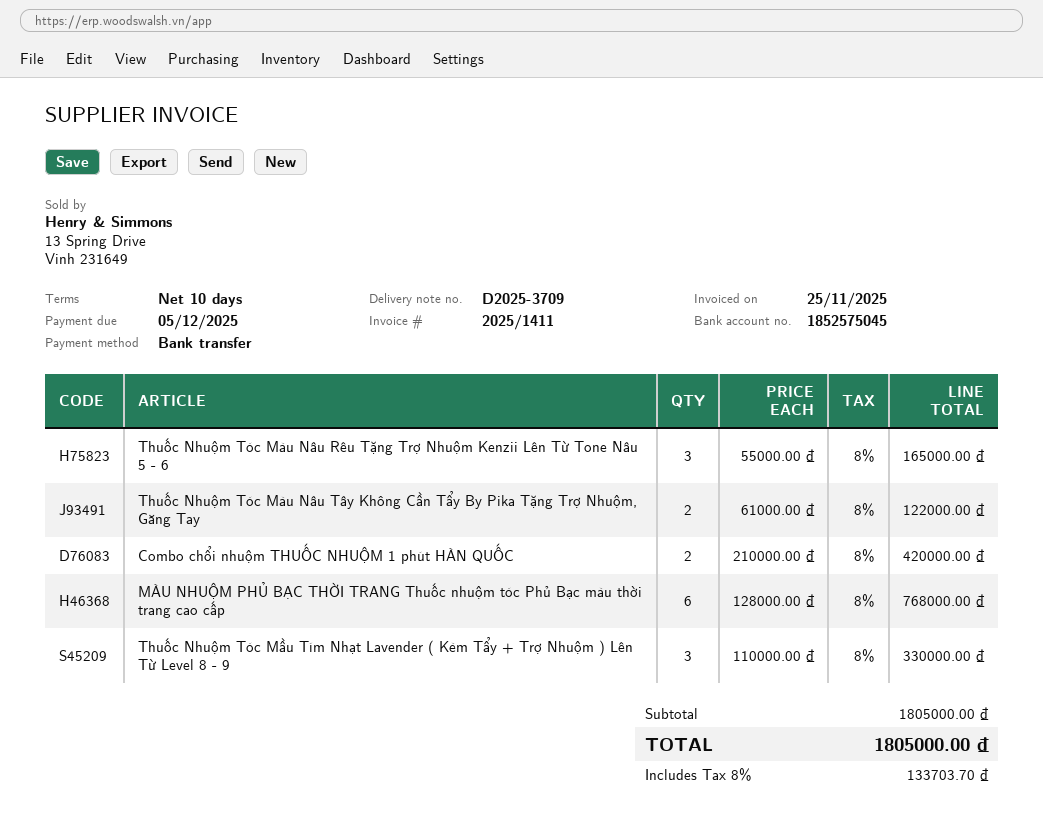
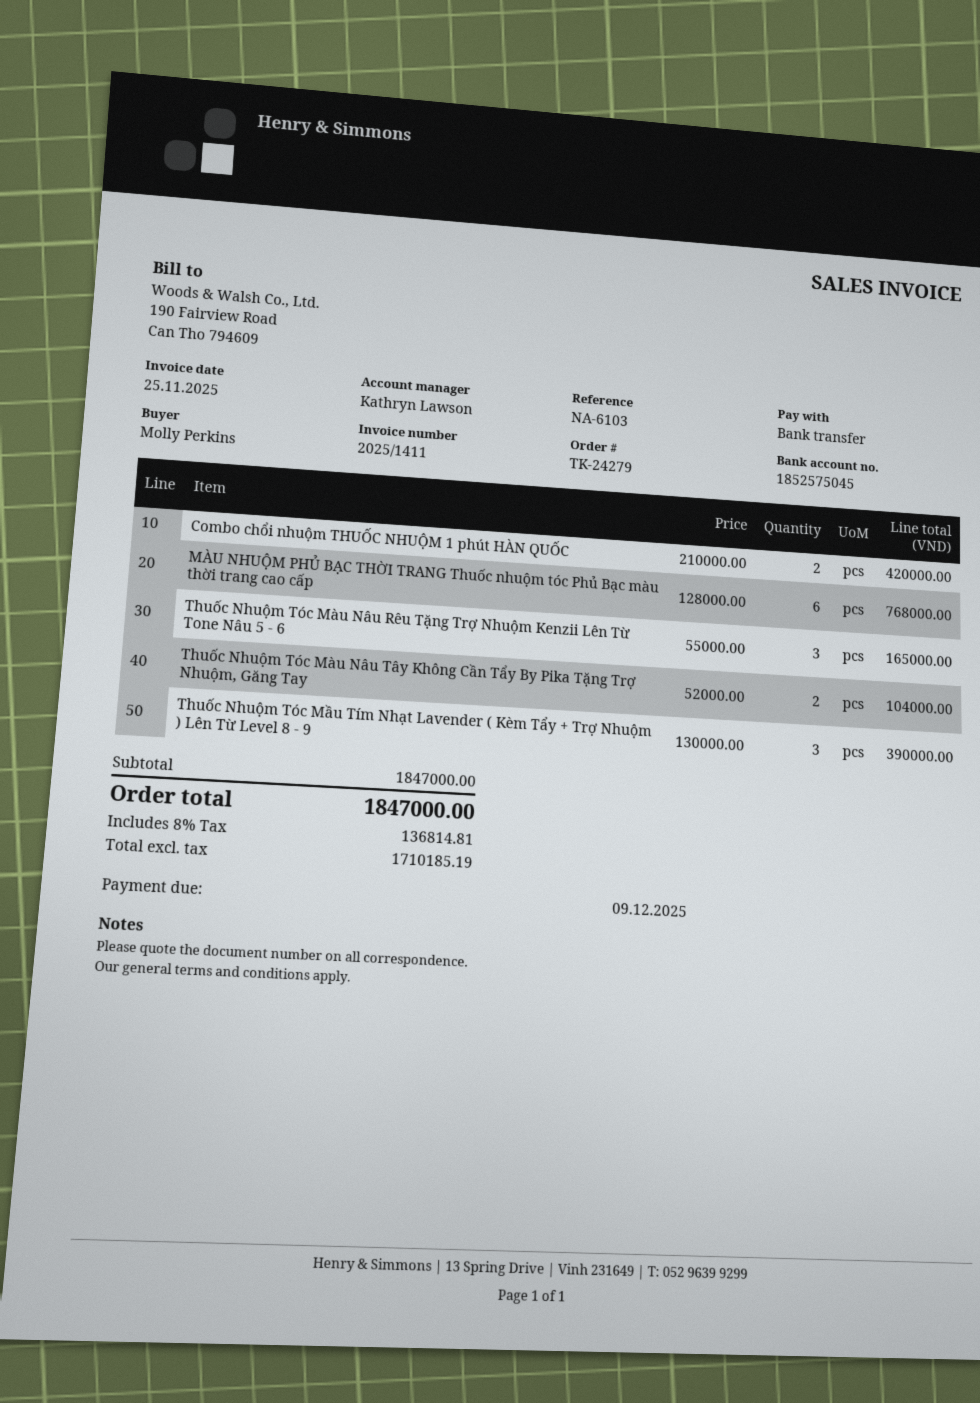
due date: 2025-12-05 -> 2025-12-09
Thuốc Nhuộm Tóc Màu Nâu Tây Không Cần Tẩy By Pika Tặng Trợ Nhuộm, Găng Tay: 2 x 61000.00 = 122000.00 -> 2 x 52000.00 = 104000.00
Thuốc Nhuộm Tóc Mầu Tím Nhạt Lavender ( Kèm Tẩy + Trợ Nhuộm ) Lên Từ Level 8 - 9: 3 x 110000.00 = 330000.00 -> 3 x 130000.00 = 390000.00
subtotal: 1805000.00 -> 1847000.00
tax: 8% = 133703.70 -> 8% = 136814.81
total: 1805000.00 -> 1847000.00

